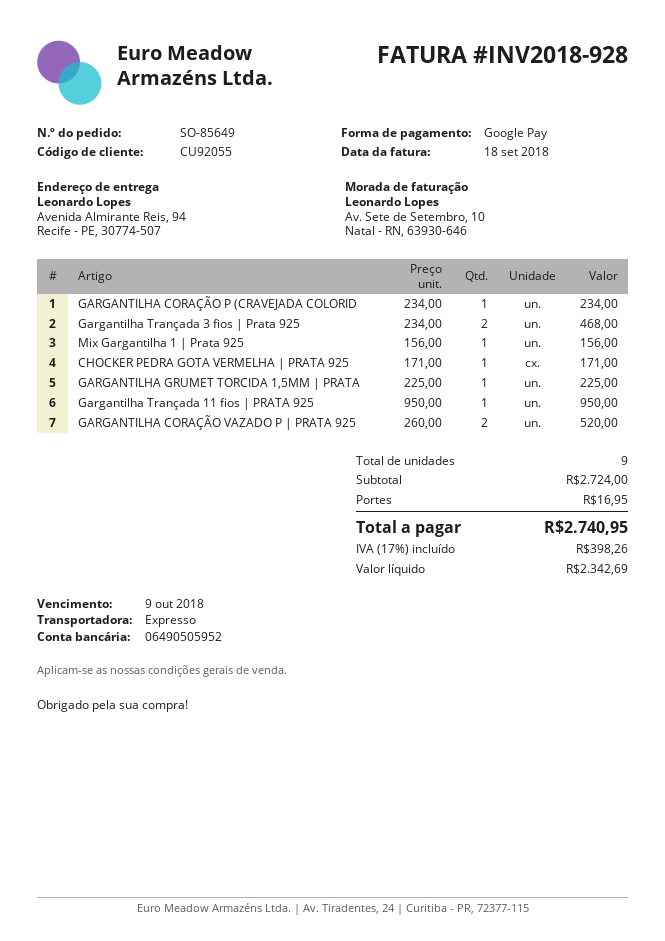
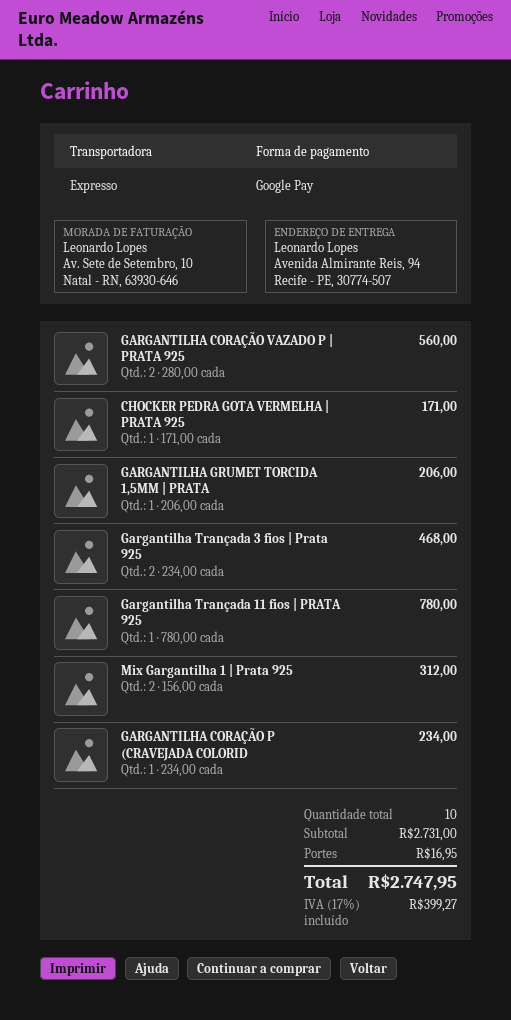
Mix Gargantilha 1 | Prata 925: 1 x 156.00 = 156.00 -> 2 x 156.00 = 312.00
GARGANTILHA GRUMET TORCIDA 1,5MM | PRATA: 1 x 225.00 = 225.00 -> 1 x 206.00 = 206.00
Gargantilha Trançada 11 fios | PRATA 925: 1 x 950.00 = 950.00 -> 1 x 780.00 = 780.00
GARGANTILHA CORAÇÃO VAZADO P | PRATA 925: 2 x 260.00 = 520.00 -> 2 x 280.00 = 560.00
total quantity: 9 -> 10
subtotal: 2724.00 -> 2731.00
tax: 17% = 398.26 -> 17% = 399.27
total: 2740.95 -> 2747.95

